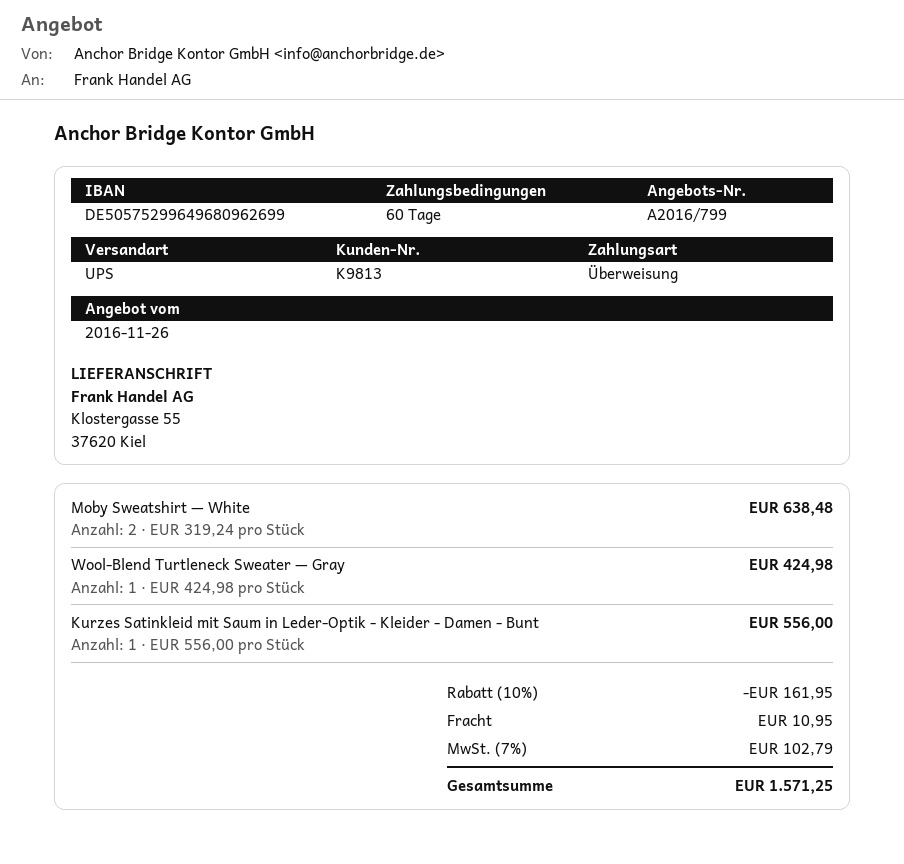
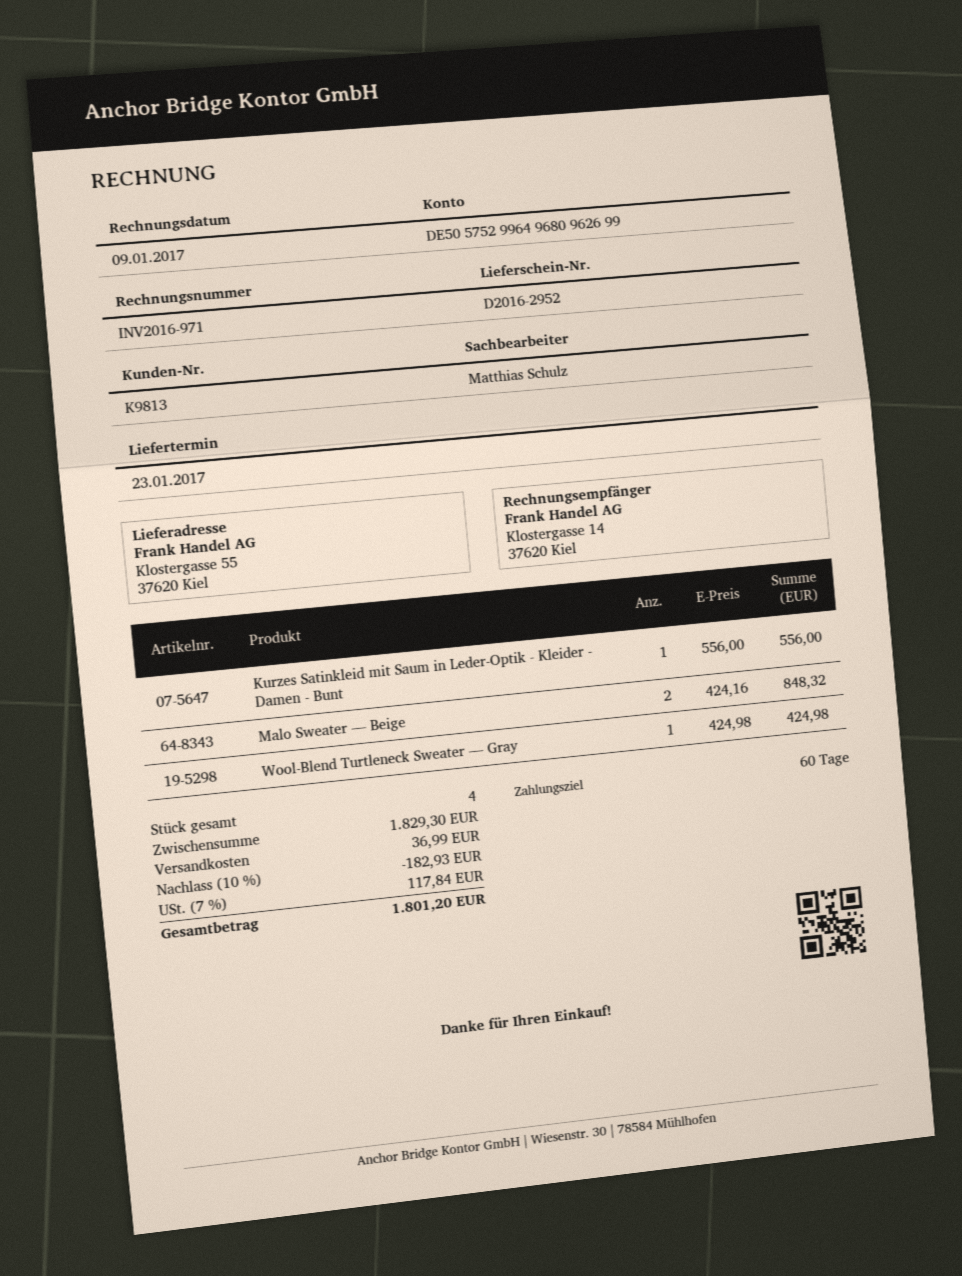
Moby Sweatshirt — White: 2 x 319.24 = 638.48 -> none
Malo Sweater — Beige: none -> 2 x 424.16 = 848.32
discount: 10% = 161.95 -> 10% = 182.93
shipping: 10.95 -> 36.99
tax: 7% = 102.79 -> 7% = 117.84
total: 1571.25 -> 1801.20

